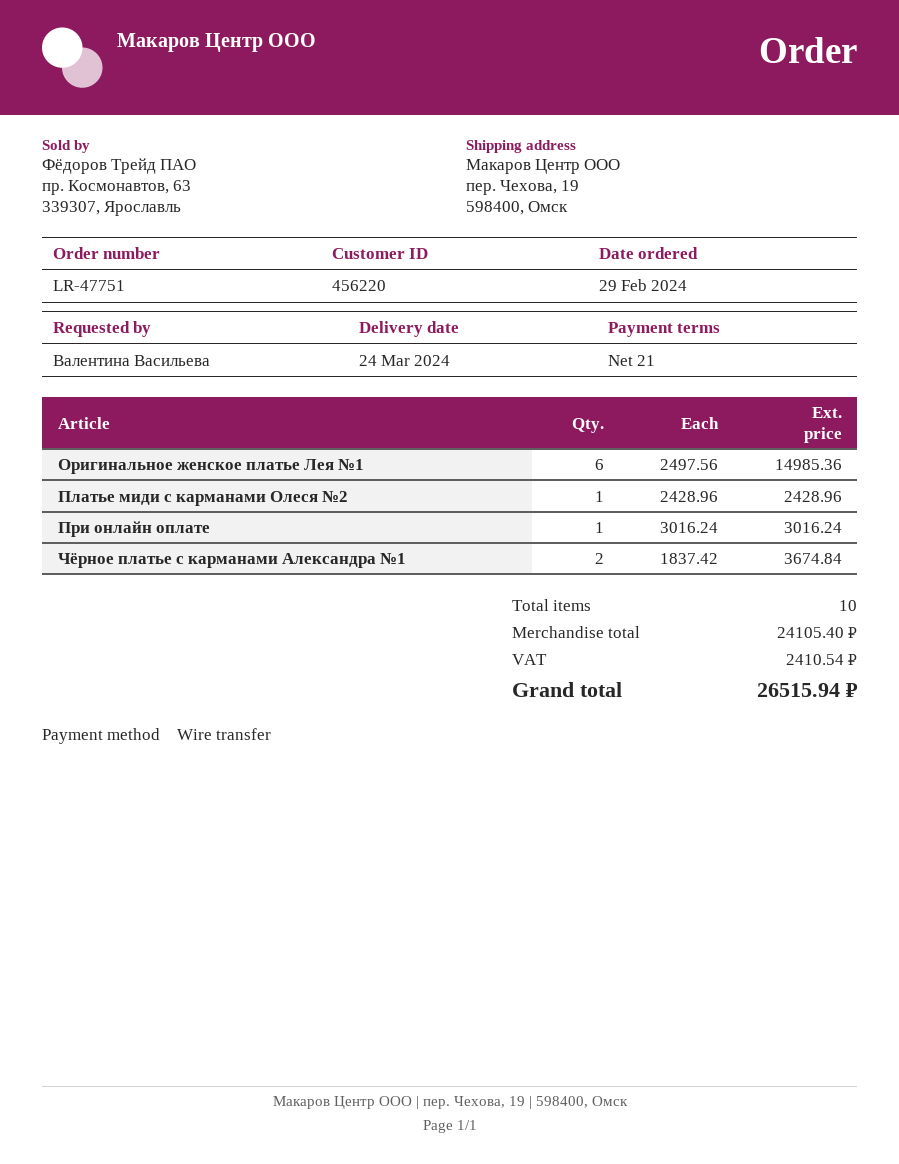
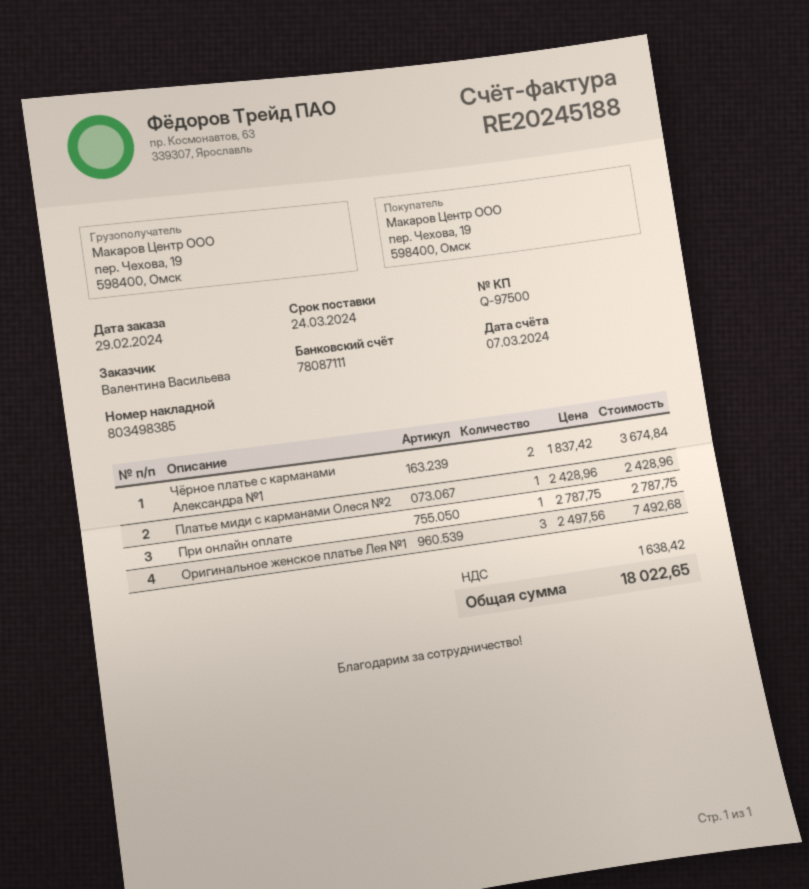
Оригинальное женское платье Лея №1: 6 x 2497.56 = 14985.36 -> 3 x 2497.56 = 7492.68
При онлайн оплате: 1 x 3016.24 = 3016.24 -> 1 x 2787.75 = 2787.75
tax: 2410.54 -> 1638.42
total: 26515.94 -> 18022.65

